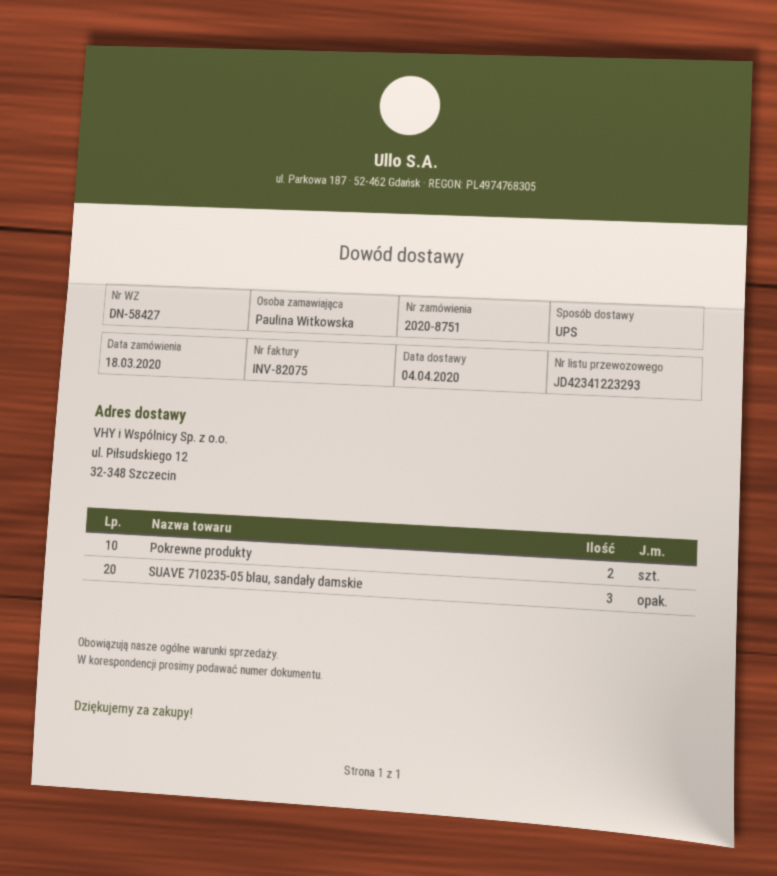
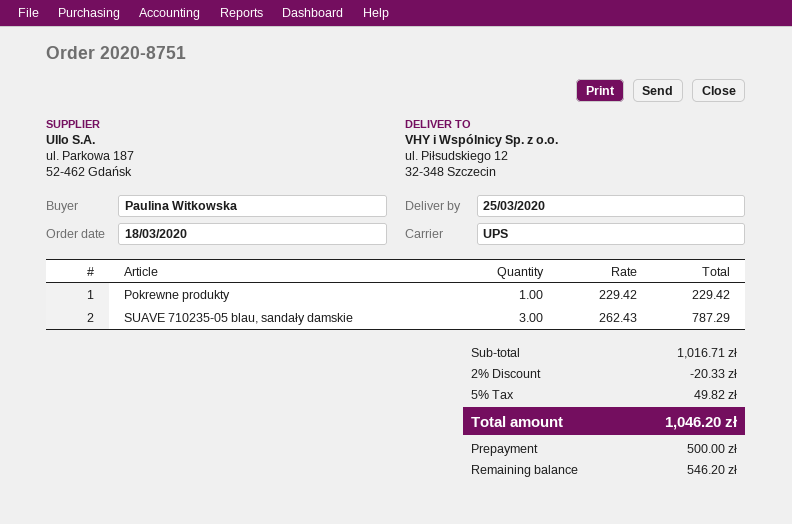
delivery date: 2020-04-04 -> 2020-03-25
Pokrewne produkty: 2 -> 1

